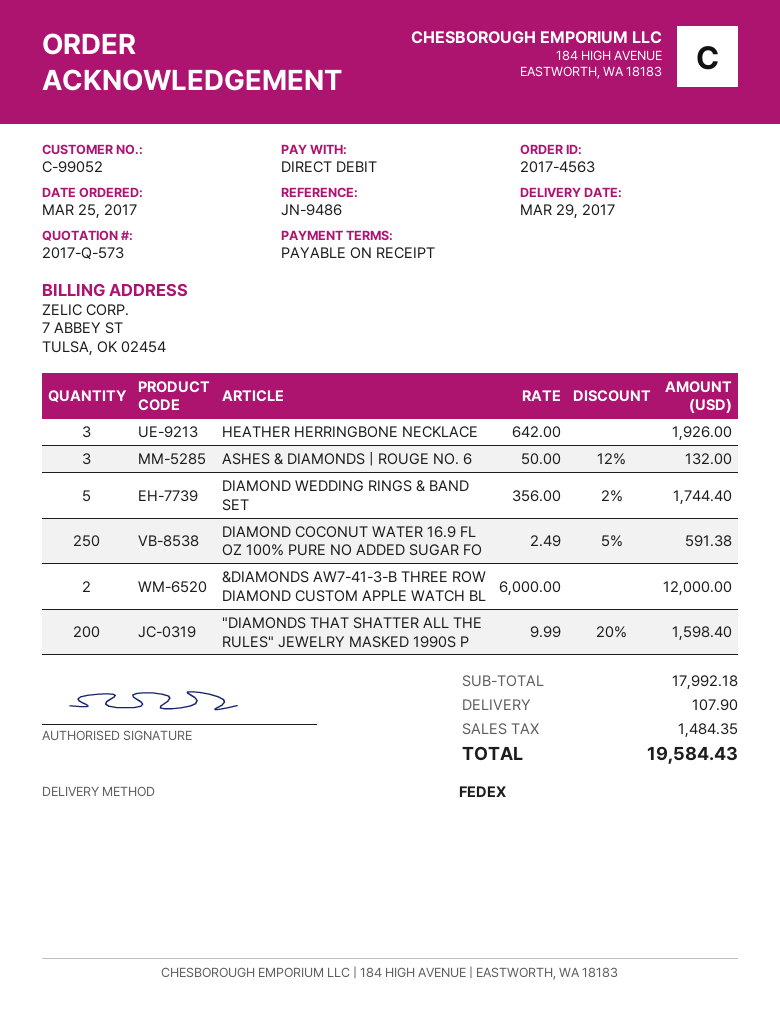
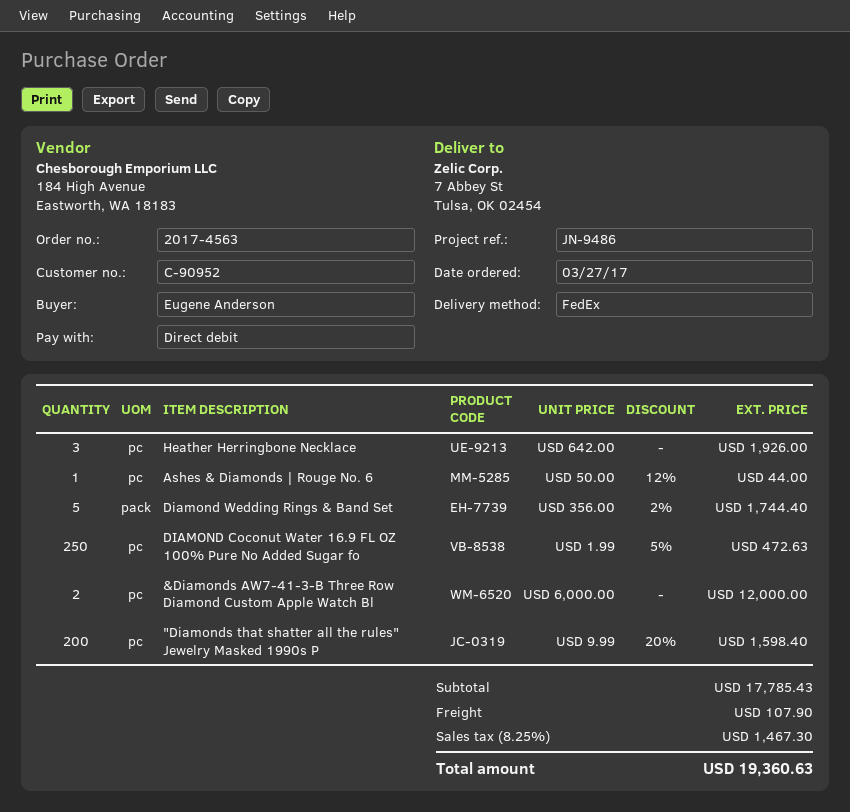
order date: 2017-03-25 -> 2017-03-27
customer number: C-99052 -> C-90952
ASHES & DIAMONDS | ROUGE NO. 6: 3 x 50.00 - 12% = 132.00 -> 1 x 50.00 - 12% = 44.00
DIAMOND COCONUT WATER 16.9 FL OZ 100% PURE NO ADDED SUGAR FO: 250 x 2.49 - 5% = 591.38 -> 250 x 1.99 - 5% = 472.63
subtotal: 17992.18 -> 17785.43
tax: 1484.35 -> 1467.30
total: 19584.43 -> 19360.63

